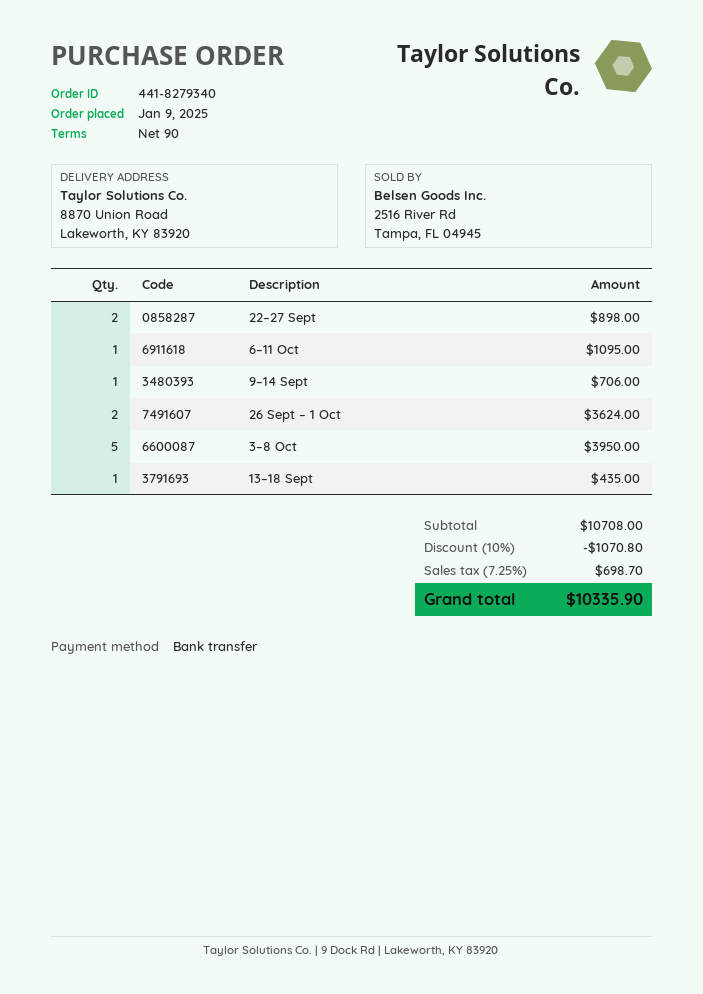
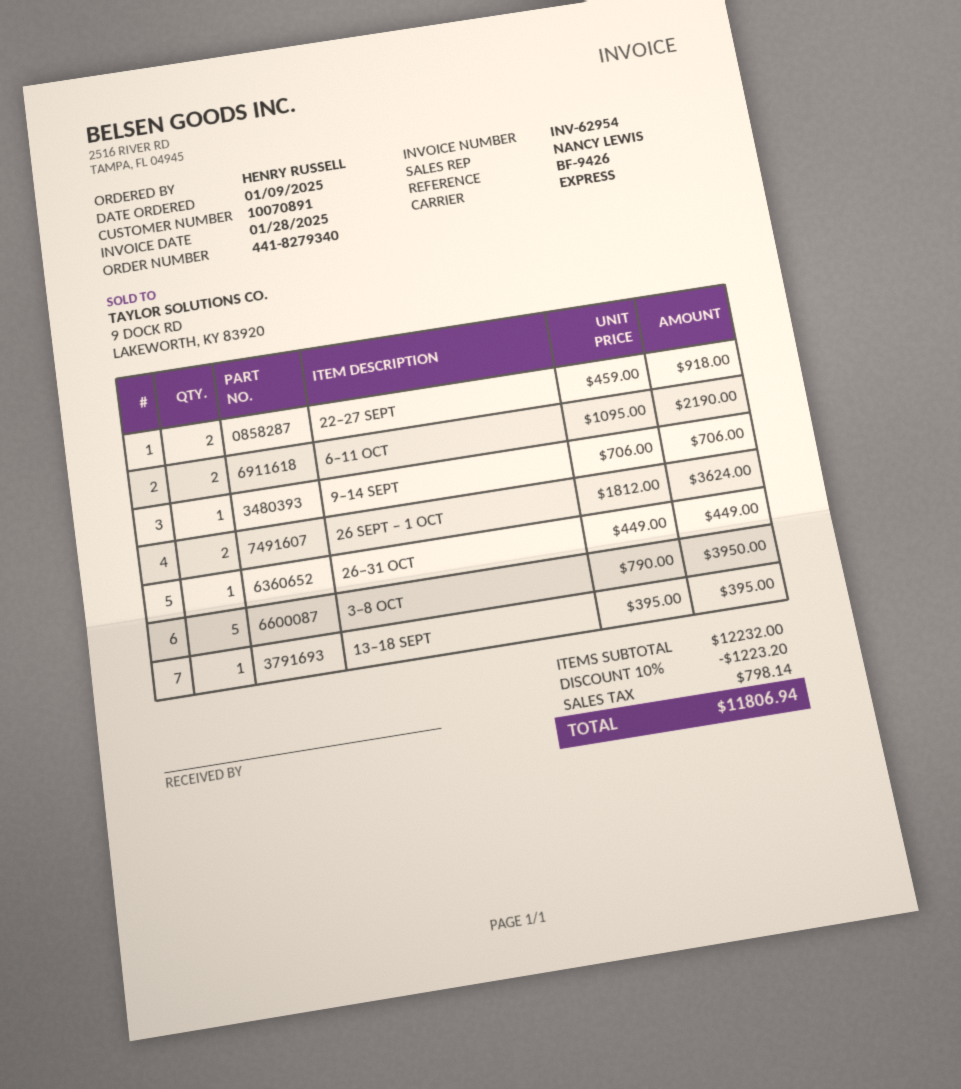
22–27 Sept: 2 for 898.00 -> 2 for 918.00
6–11 Oct: 1 for 1095.00 -> 2 for 2190.00
13–18 Sept: 1 for 435.00 -> 1 for 395.00
26–31 OCT: none -> 1 for 449.00
subtotal: 10708.00 -> 12232.00
discount: 10% = 1070.80 -> 10% = 1223.20
tax: 698.70 -> 798.14
total: 10335.90 -> 11806.94

